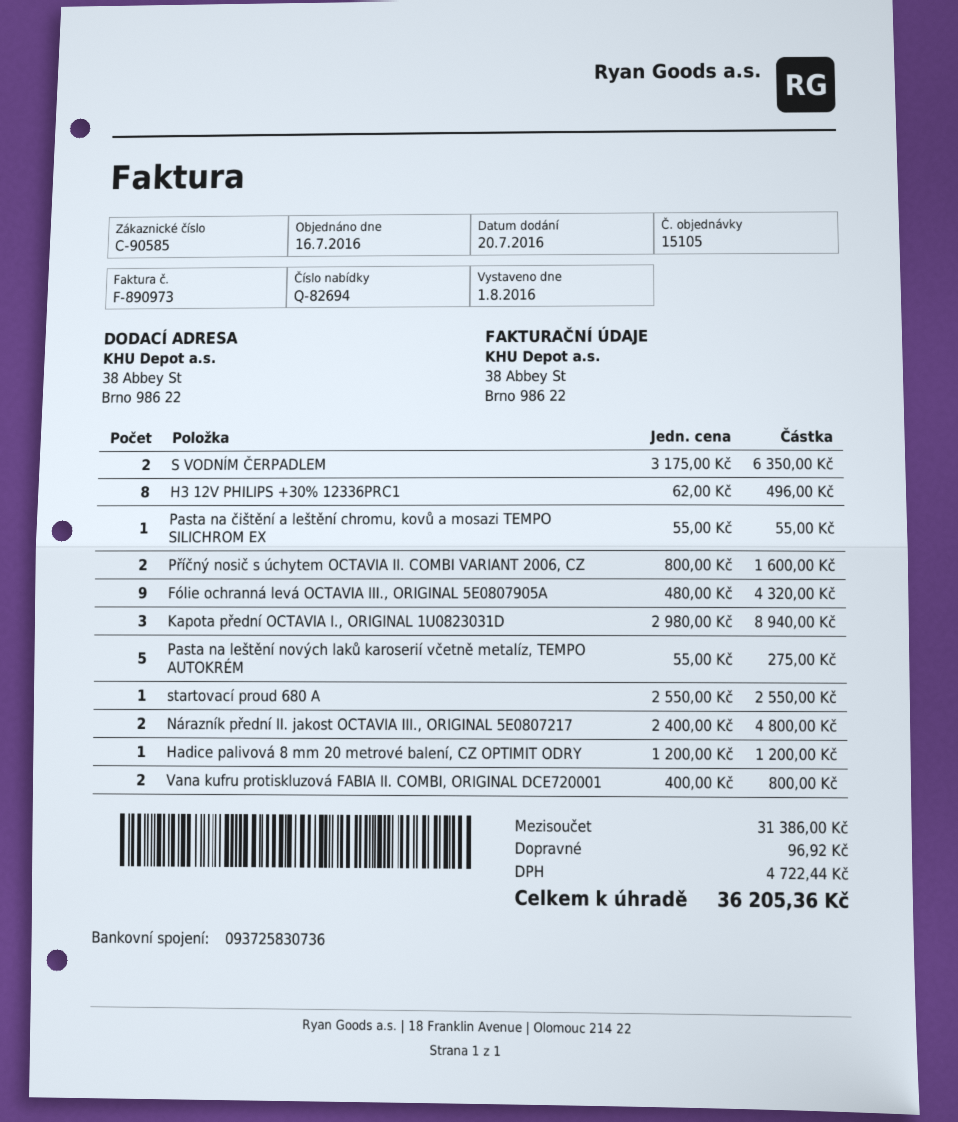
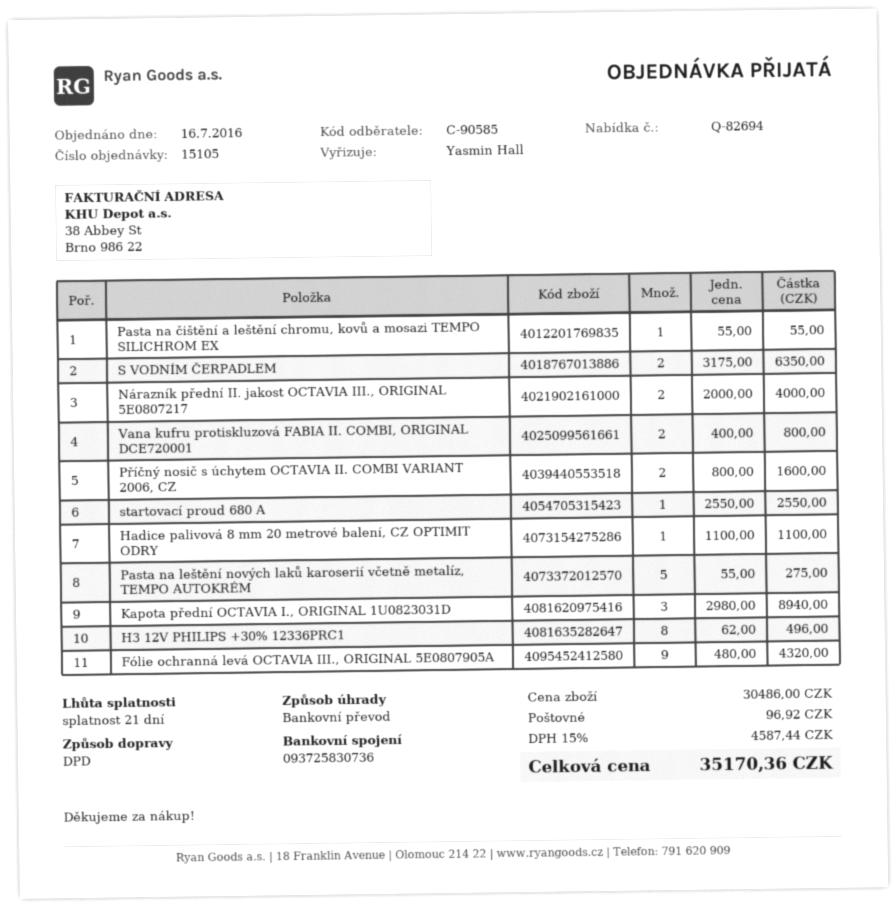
Nárazník přední II. jakost OCTAVIA III., ORIGINAL 5E0807217: 2 x 2400.00 = 4800.00 -> 2 x 2000.00 = 4000.00
Hadice palivová 8 mm 20 metrové balení, CZ OPTIMIT ODRY: 1 x 1200.00 = 1200.00 -> 1 x 1100.00 = 1100.00
subtotal: 31386.00 -> 30486.00
tax: 4722.44 -> 4587.44
total: 36205.36 -> 35170.36

